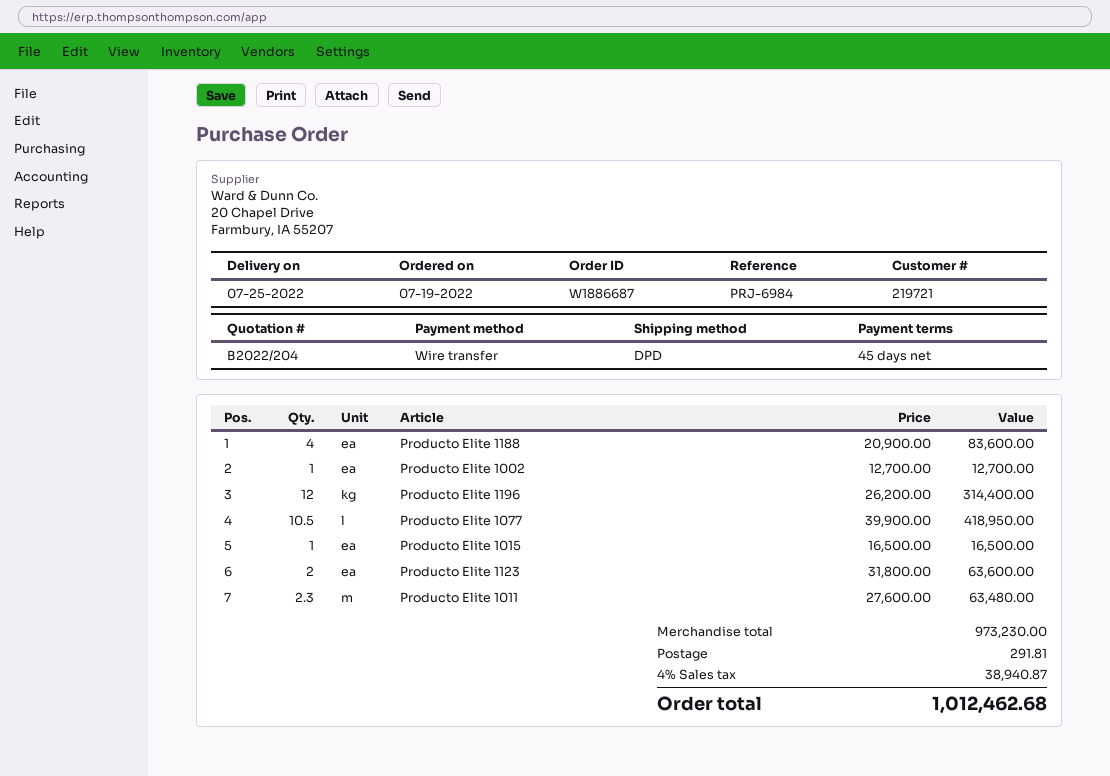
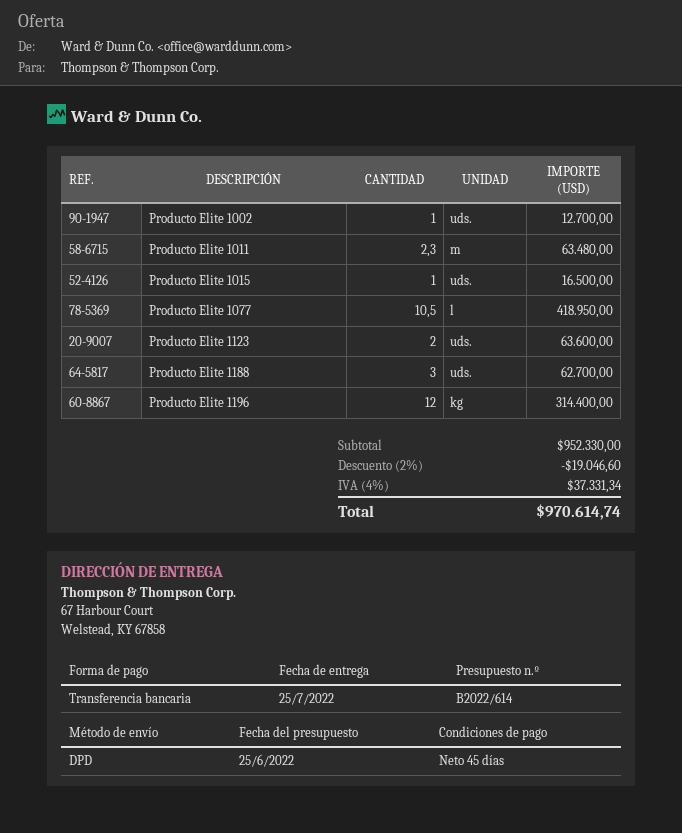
quote number: B2022/204 -> B2022/614
Producto Elite 1188: 4 for 83600.00 -> 3 for 62700.00
subtotal: 973230.00 -> 952330.00
discount: none -> 2% = 19046.60
shipping: 291.81 -> none
tax: 4% = 38940.87 -> 4% = 37331.34
total: 1012462.68 -> 970614.74

